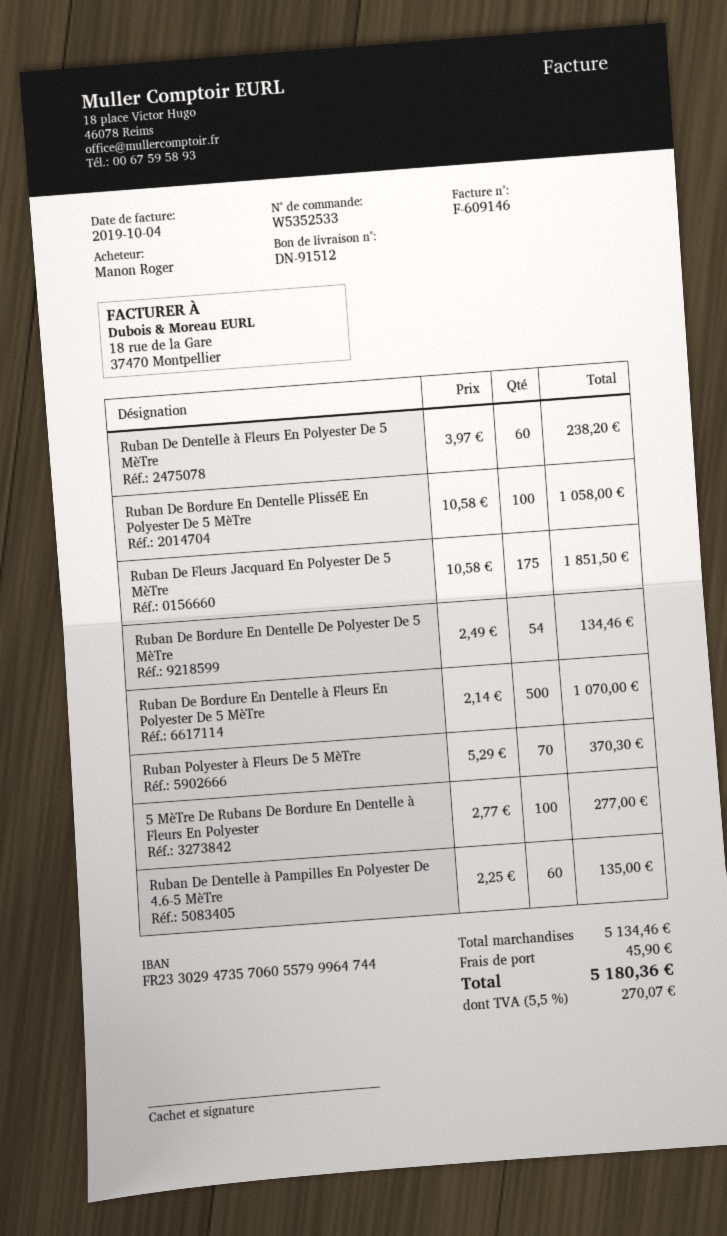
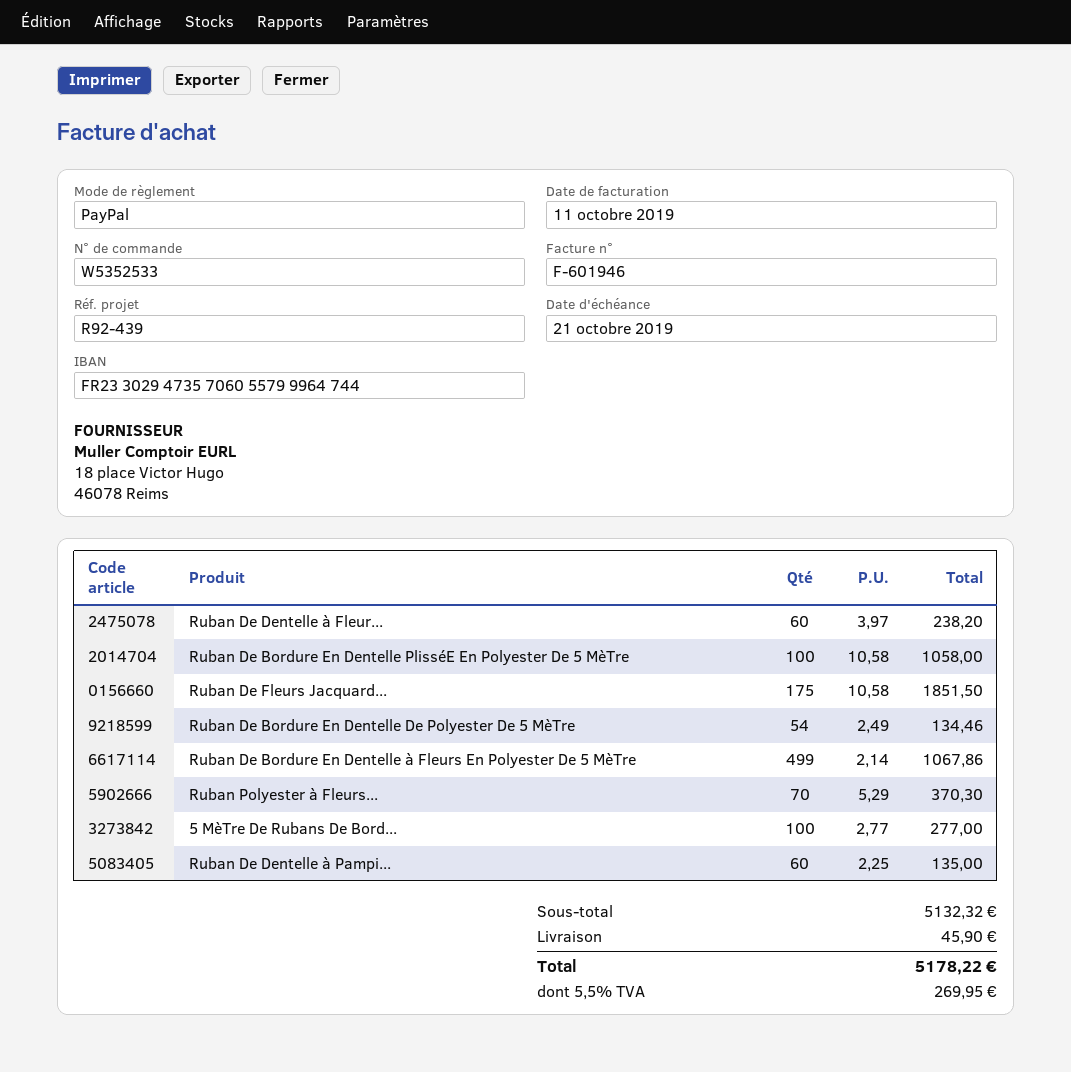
invoice number: F-609146 -> F-601946
invoice date: 2019-10-04 -> 2019-10-11
Ruban De Bordure En Dentelle à Fleurs En Polyester De 5 MèTre: 500 x 2.14 = 1070.00 -> 499 x 2.14 = 1067.86
subtotal: 5134.46 -> 5132.32
tax: 5.5% = 270.07 -> 5.5% = 269.95
total: 5180.36 -> 5178.22

